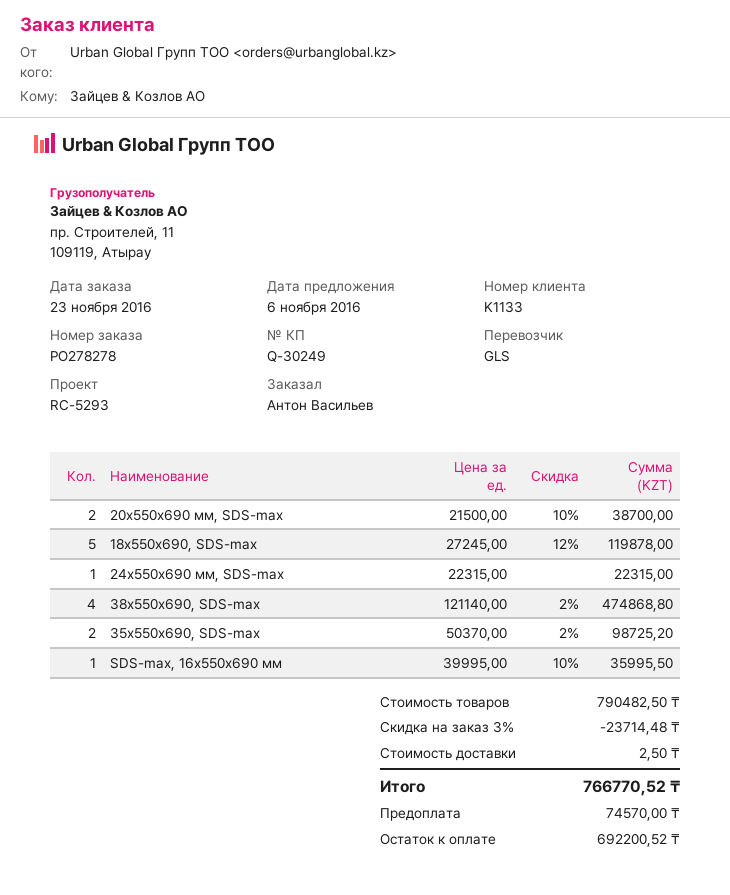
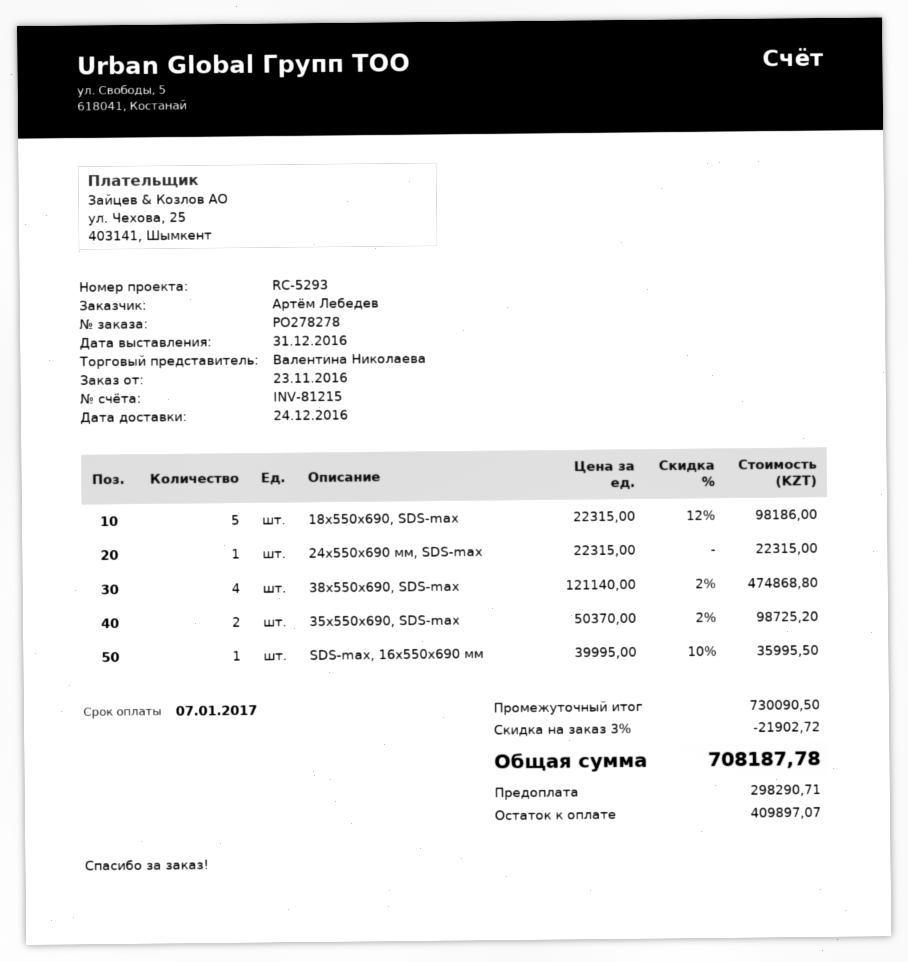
ordered by: Антон Васильев -> Артём Лебедев
20x550x690 мм, SDS-max: 2 x 21500.00 - 10% = 38700.00 -> none
18x550x690, SDS-max: 5 x 27245.00 - 12% = 119878.00 -> 5 x 22315.00 - 12% = 98186.00
subtotal: 790482.50 -> 730090.50
discount: 3% = 23714.48 -> 3% = 21902.72
shipping: 2.50 -> none
total: 766770.52 -> 708187.78
deposit: 74570.00 -> 298290.71
balance: 692200.52 -> 409897.07

